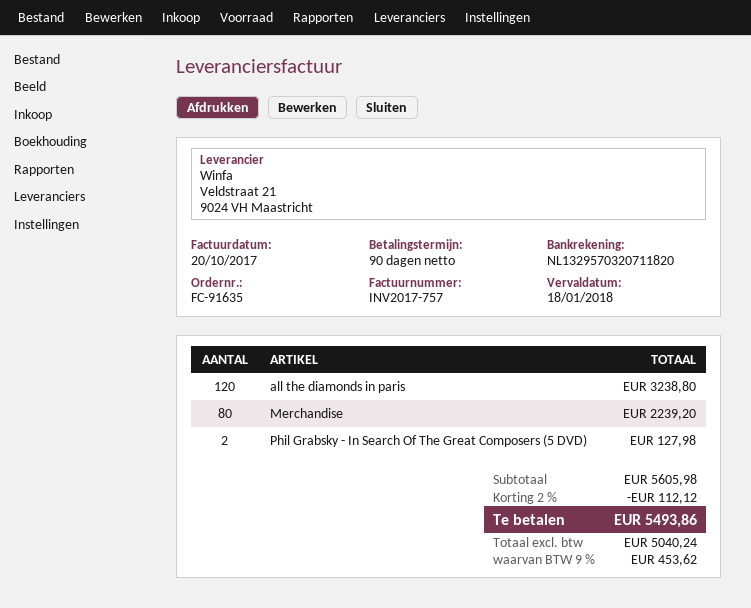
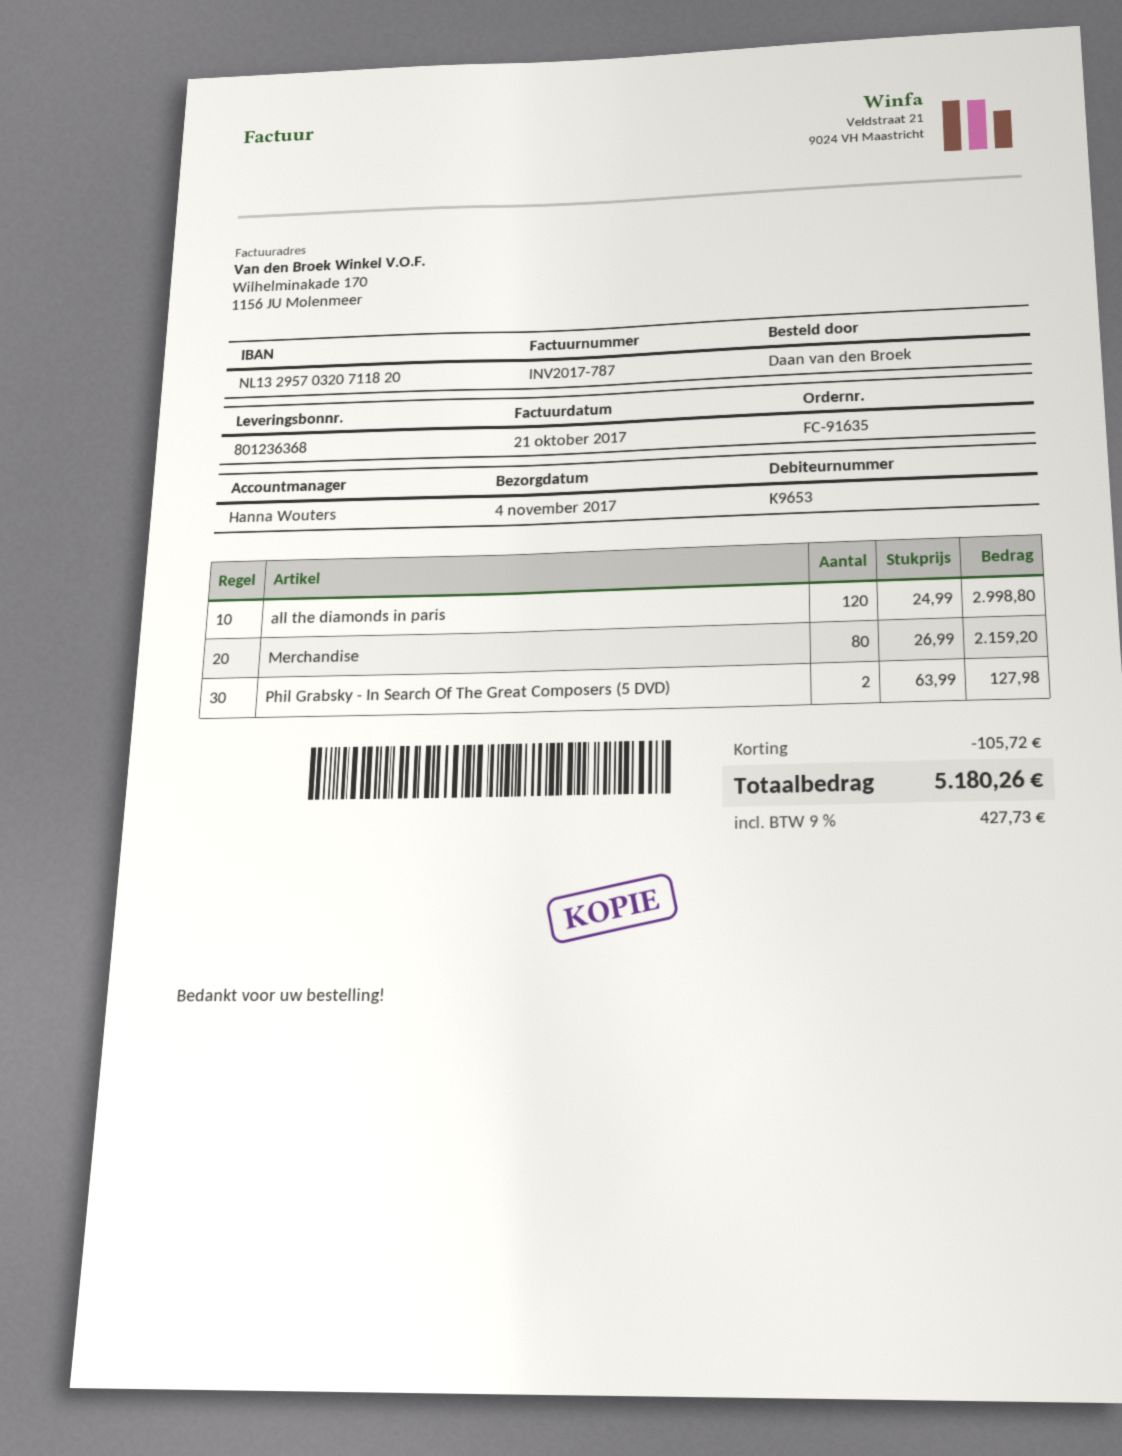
invoice number: INV2017-757 -> INV2017-787
invoice date: 2017-10-20 -> 2017-10-21
all the diamonds in paris: 120 for 3238.80 -> 120 for 2998.80
Merchandise: 80 for 2239.20 -> 80 for 2159.20
discount: 112.12 -> 105.72
tax: 9% = 453.62 -> 9% = 427.73
total: 5493.86 -> 5180.26

